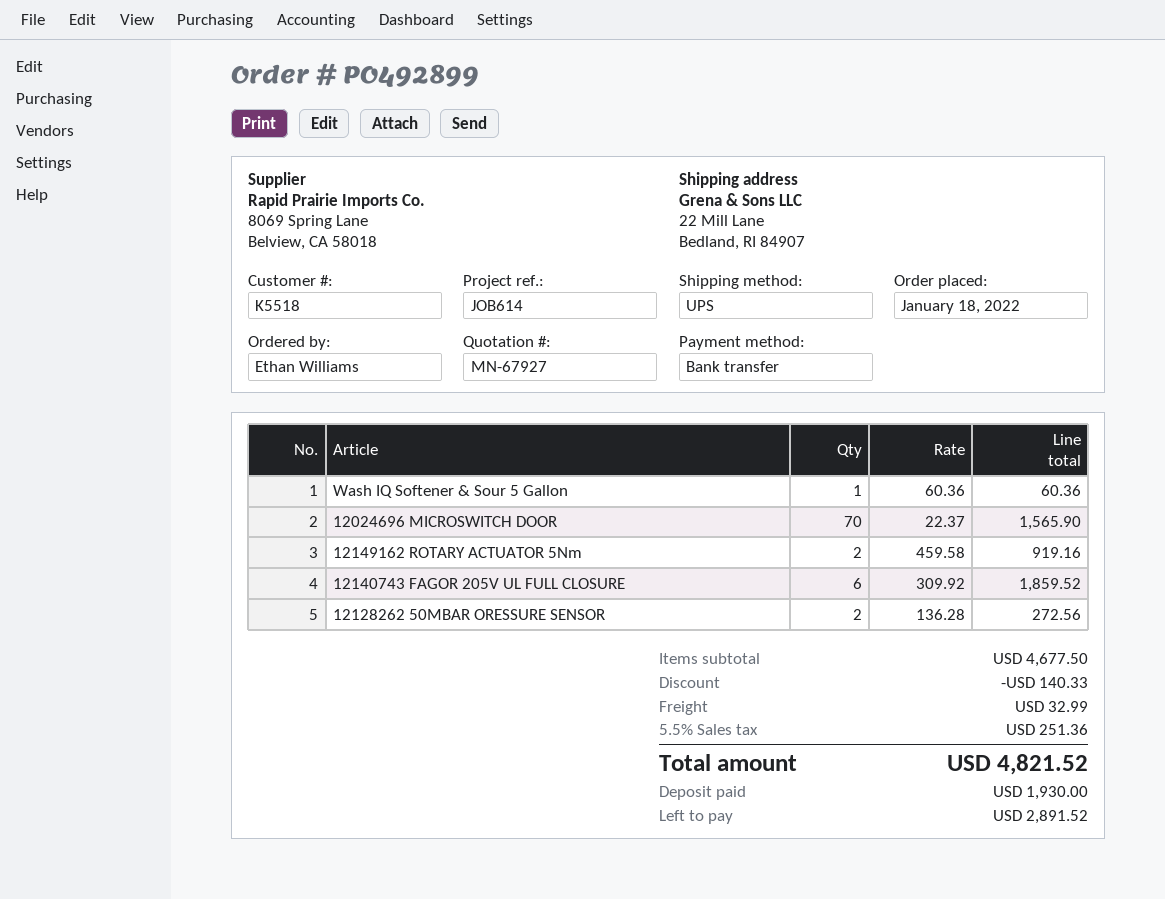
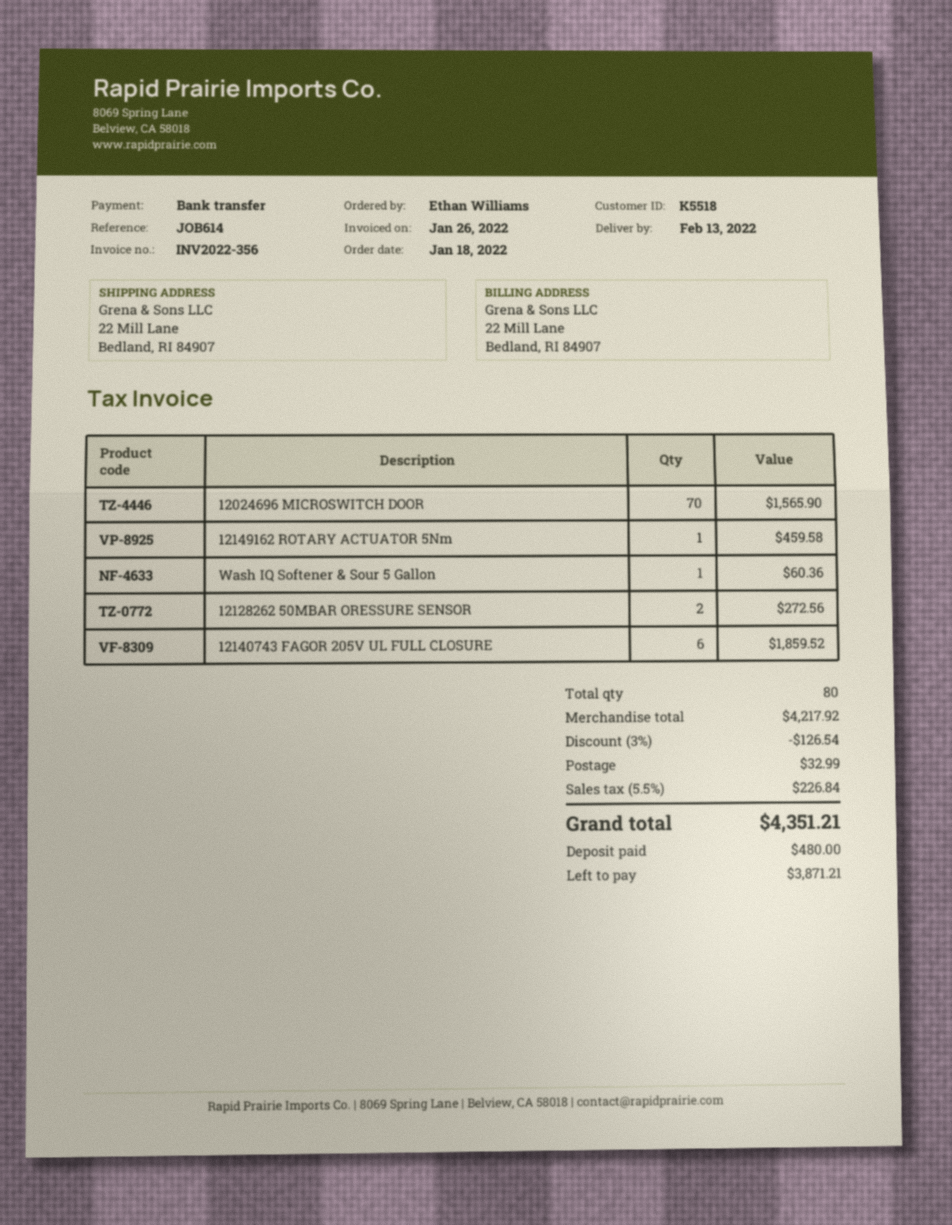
12149162 ROTARY ACTUATOR 5Nm: 2 for 919.16 -> 1 for 459.58
subtotal: 4677.50 -> 4217.92
discount: 140.33 -> 126.54
tax: 5.5% = 251.36 -> 5.5% = 226.84
total: 4821.52 -> 4351.21
deposit: 1930.00 -> 480.00
balance: 2891.52 -> 3871.21

